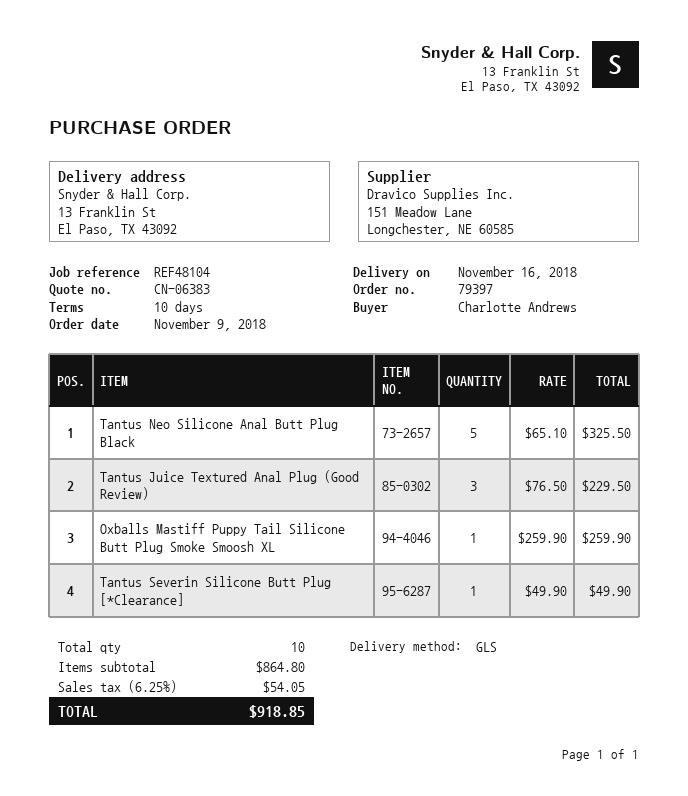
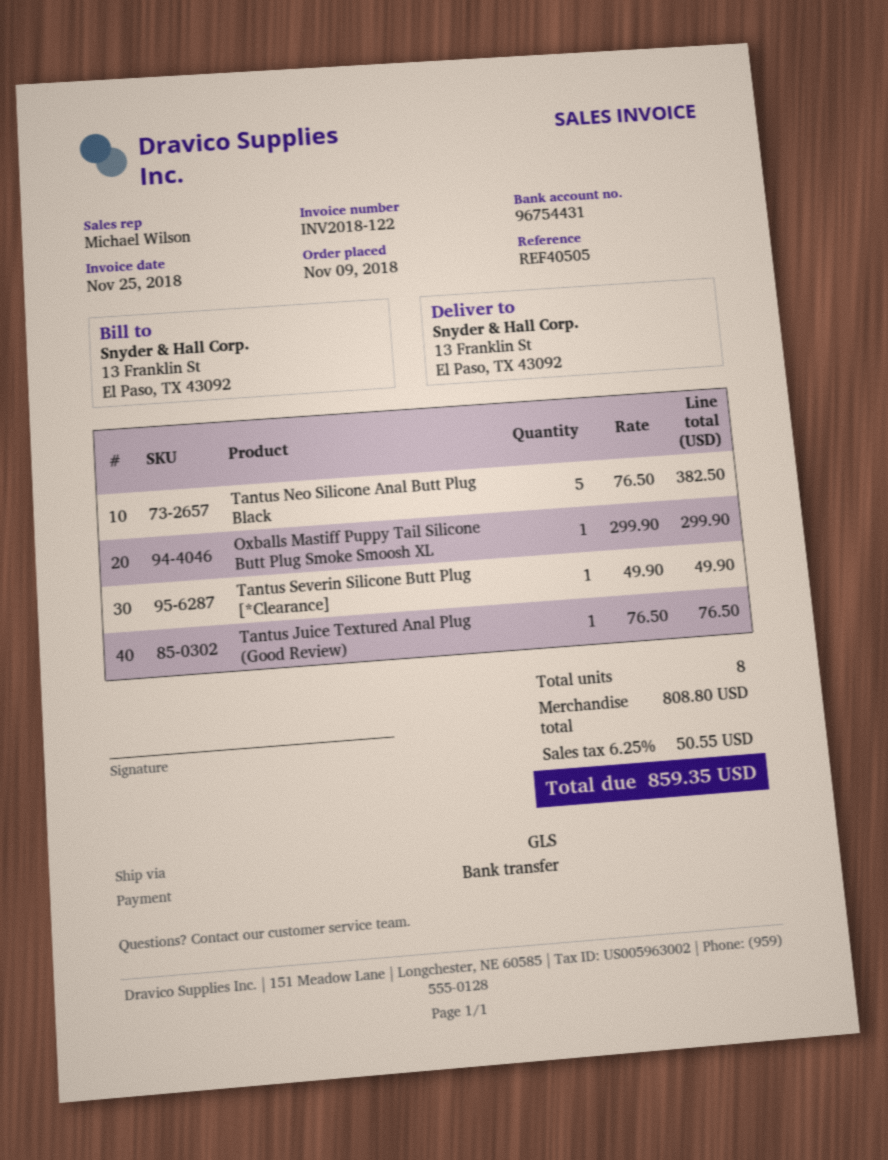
reference: REF48104 -> REF40505
Tantus Neo Silicone Anal Butt Plug Black: 5 x 65.10 = 325.50 -> 5 x 76.50 = 382.50
Tantus Juice Textured Anal Plug (Good Review): 3 x 76.50 = 229.50 -> 1 x 76.50 = 76.50
Oxballs Mastiff Puppy Tail Silicone Butt Plug Smoke Smoosh XL: 1 x 259.90 = 259.90 -> 1 x 299.90 = 299.90
total quantity: 10 -> 8
subtotal: 864.80 -> 808.80
tax: 6.25% = 54.05 -> 6.25% = 50.55
total: 918.85 -> 859.35

